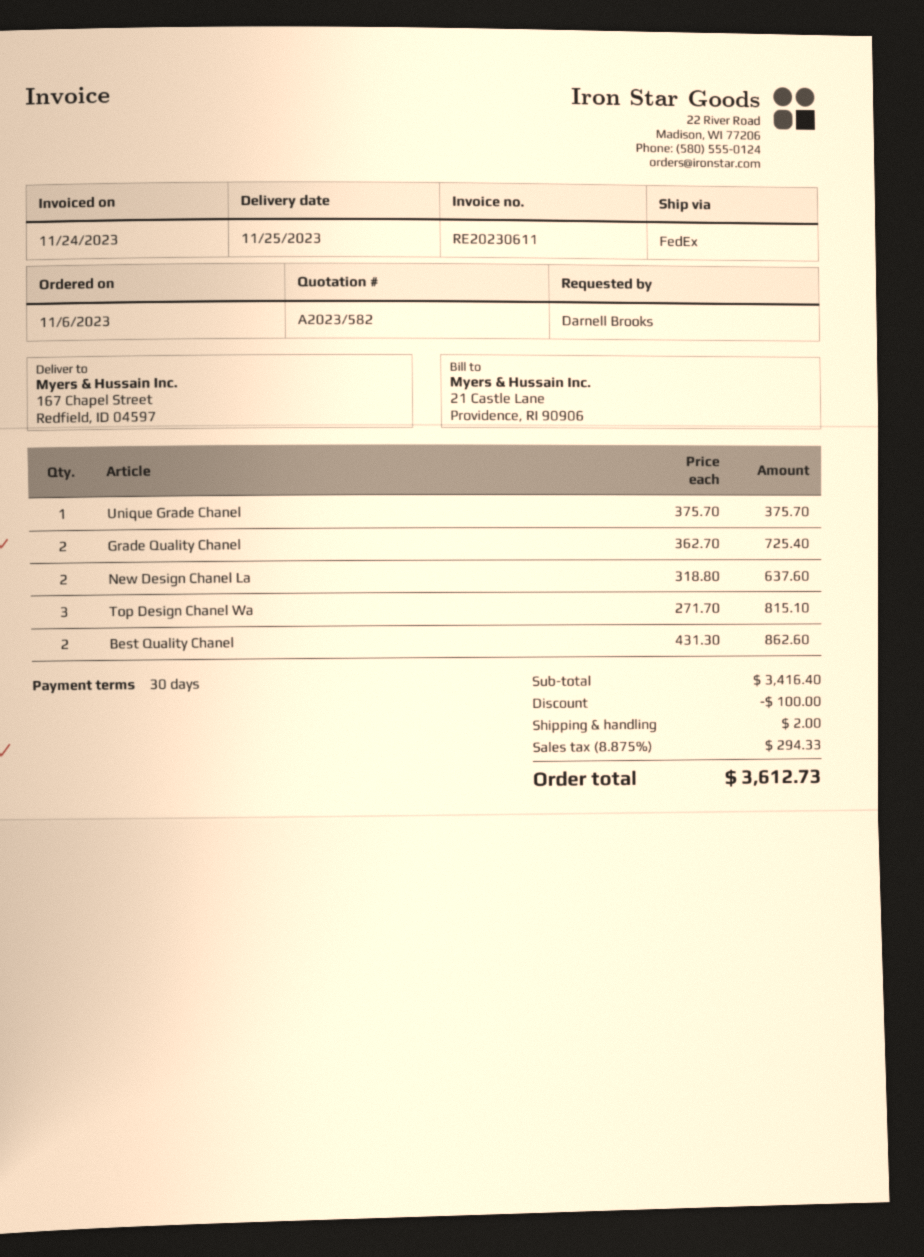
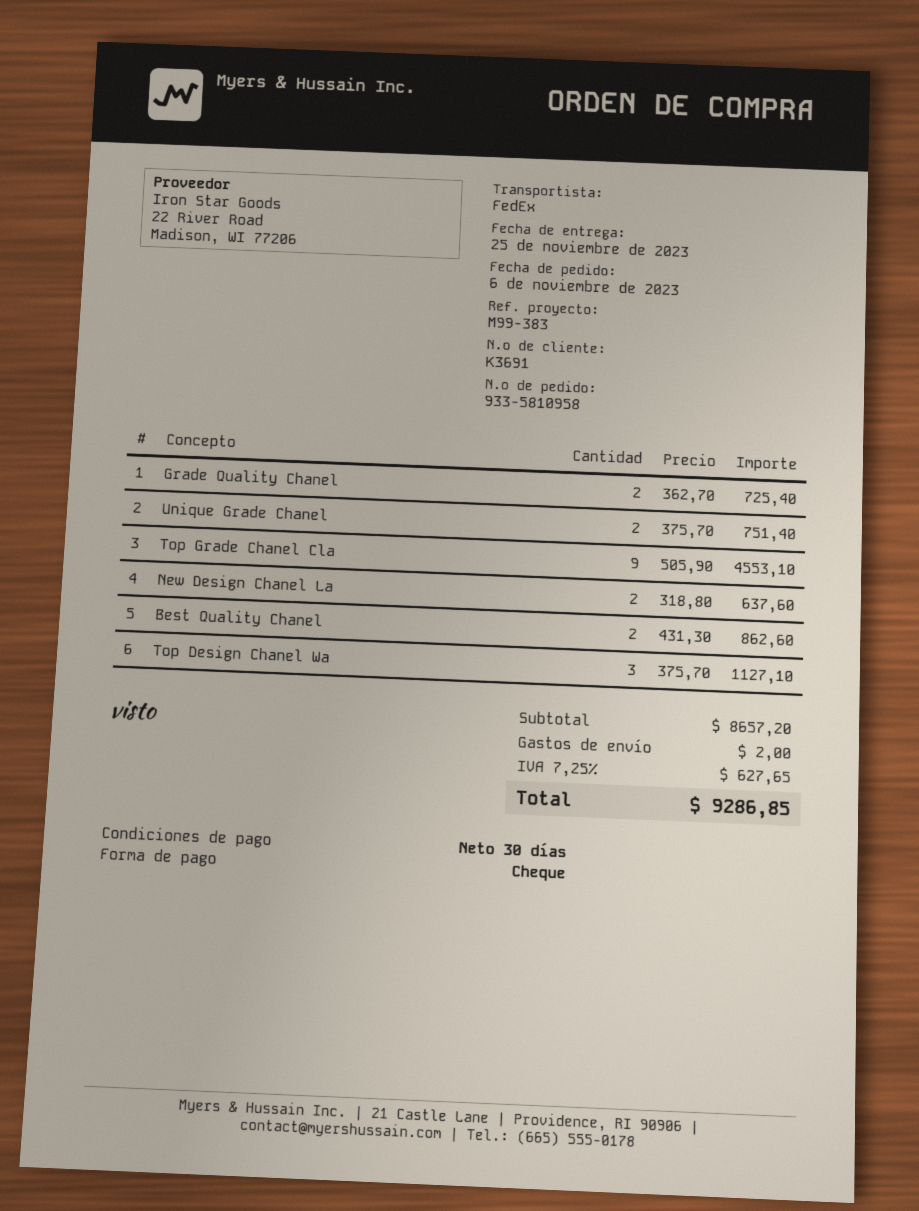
Unique Grade Chanel: 1 x 375.70 = 375.70 -> 2 x 375.70 = 751.40
Top Design Chanel Wa: 3 x 271.70 = 815.10 -> 3 x 375.70 = 1127.10
Top Grade Chanel Cla: none -> 9 x 505.90 = 4553.10
subtotal: 3416.40 -> 8657.20
discount: 100.00 -> none
tax: 8.875% = 294.33 -> 7.25% = 627.65
total: 3612.73 -> 9286.85

